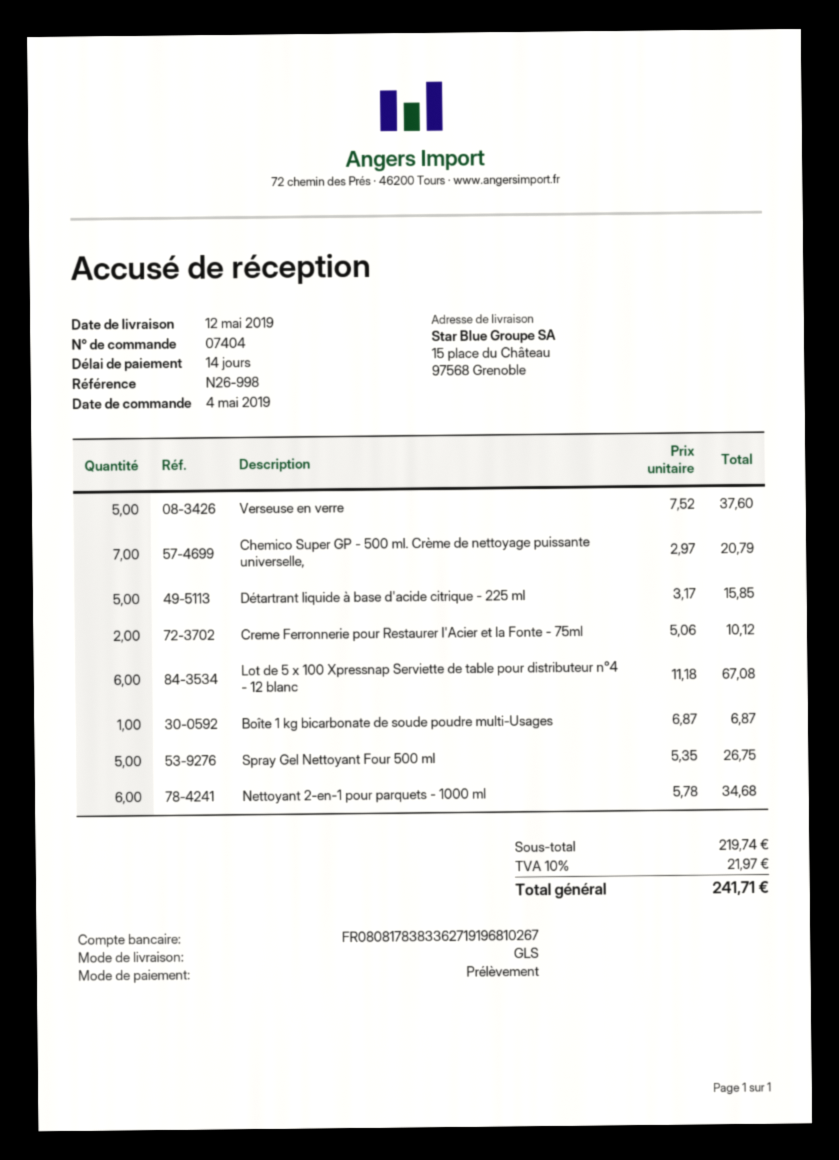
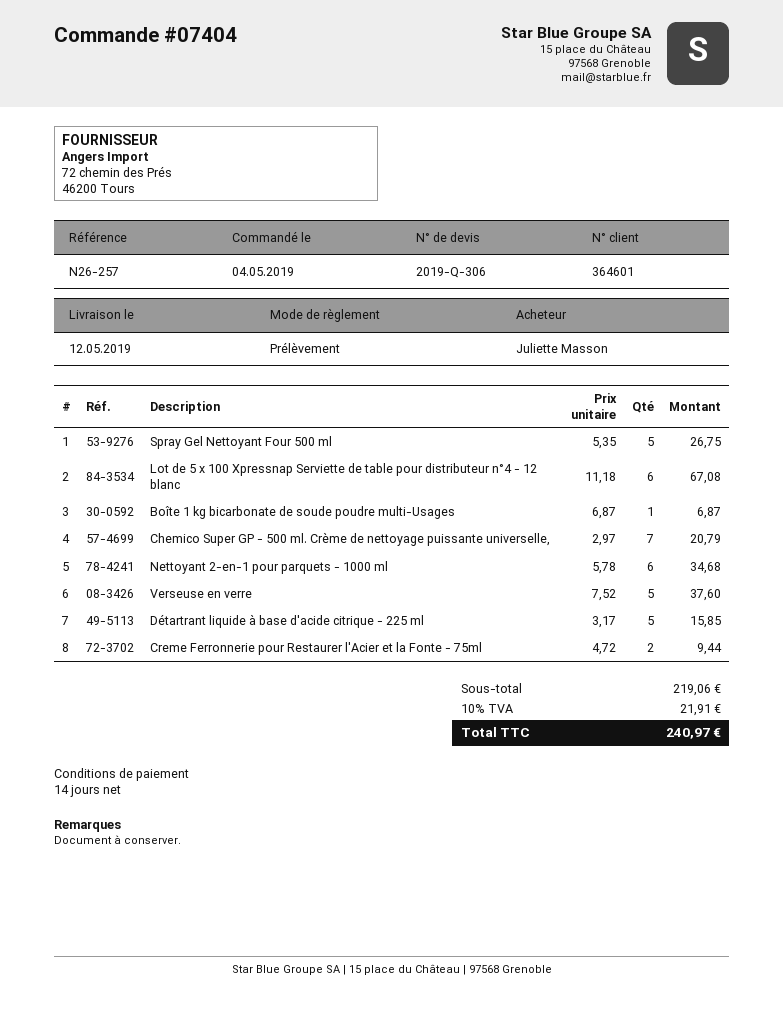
reference: N26-998 -> N26-257
Creme Ferronnerie pour Restaurer l'Acier et la Fonte - 75ml: 2 x 5.06 = 10.12 -> 2 x 4.72 = 9.44
subtotal: 219.74 -> 219.06
tax: 10% = 21.97 -> 10% = 21.91
total: 241.71 -> 240.97

